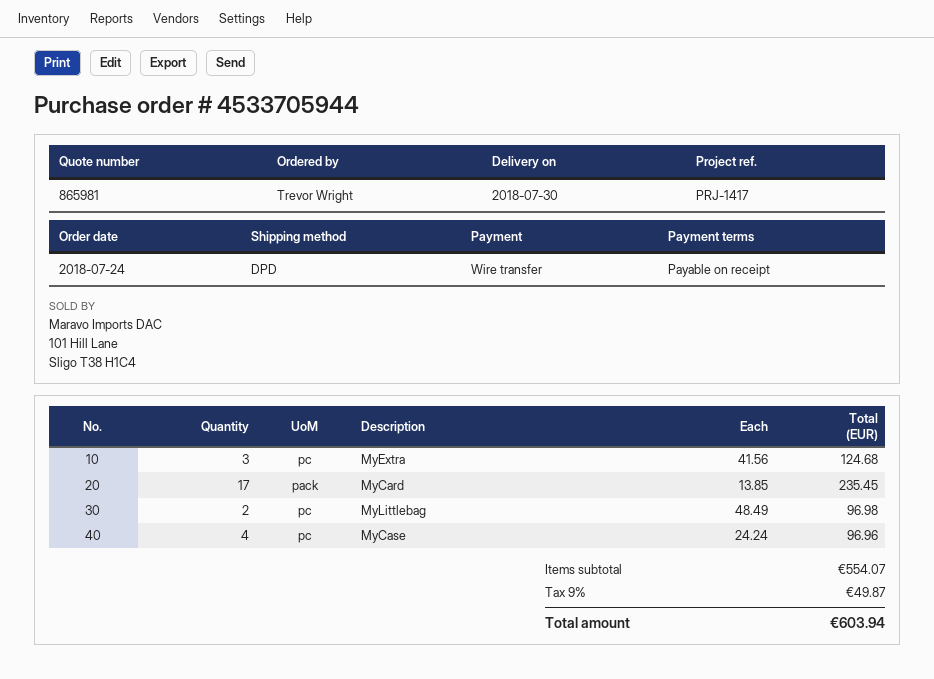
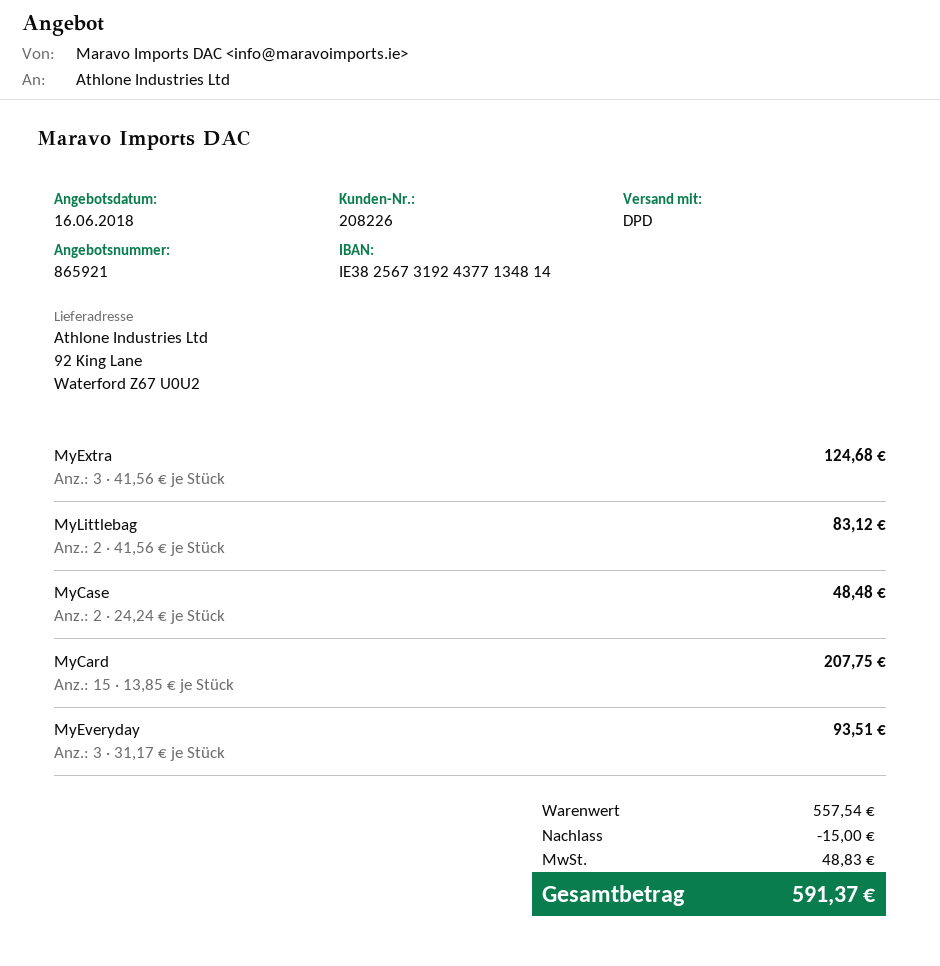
quote number: 865981 -> 865921
MyCard: 17 x 13.85 = 235.45 -> 15 x 13.85 = 207.75
MyLittlebag: 2 x 48.49 = 96.98 -> 2 x 41.56 = 83.12
MyCase: 4 x 24.24 = 96.96 -> 2 x 24.24 = 48.48
MyEveryday: none -> 3 x 31.17 = 93.51
subtotal: 554.07 -> 557.54
discount: none -> 15.00
tax: 49.87 -> 48.83
total: 603.94 -> 591.37

